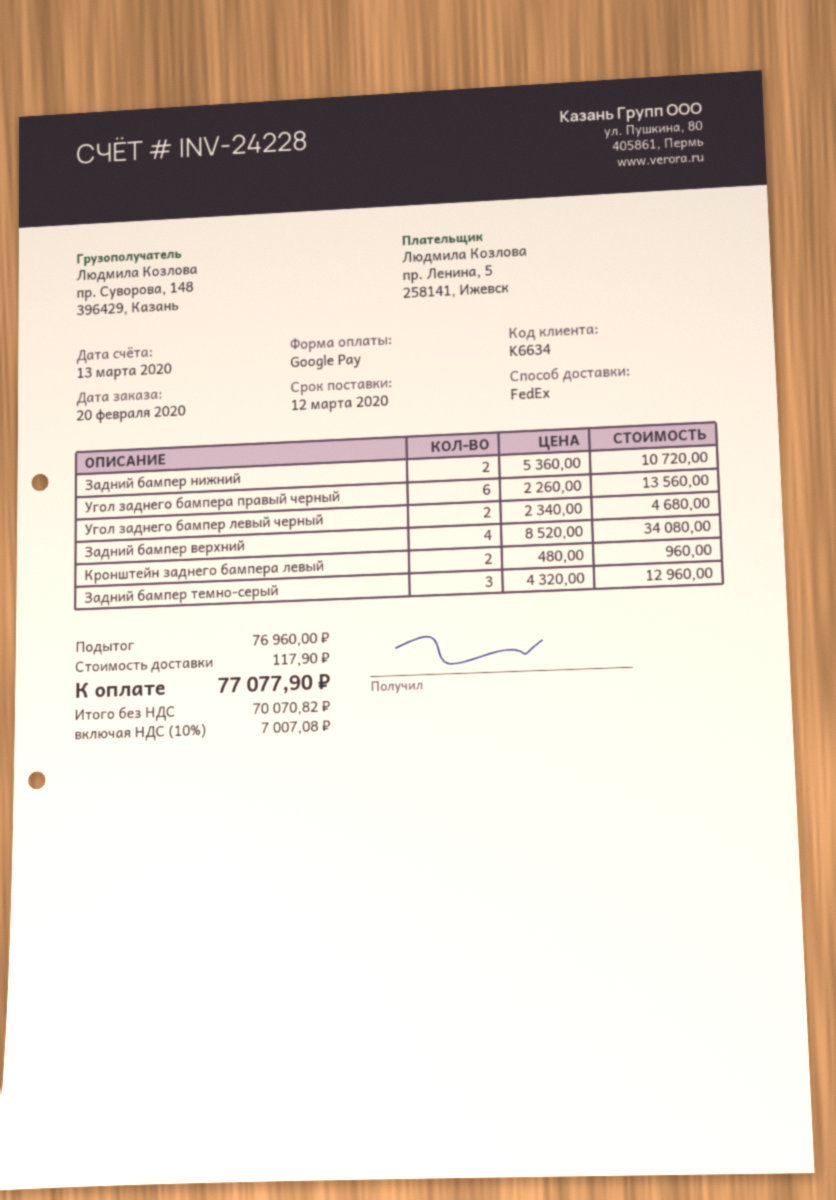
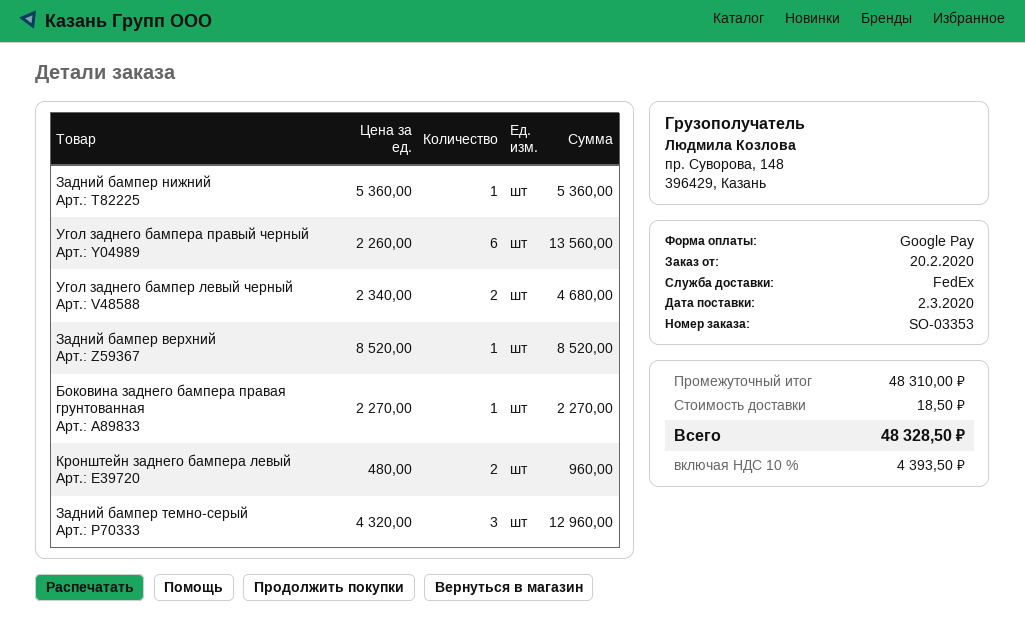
delivery date: 2020-03-12 -> 2020-03-02
Задний бампер нижний: 2 x 5360.00 = 10720.00 -> 1 x 5360.00 = 5360.00
Задний бампер верхний: 4 x 8520.00 = 34080.00 -> 1 x 8520.00 = 8520.00
Боковина заднего бампера правая грунтованная: none -> 1 x 2270.00 = 2270.00
subtotal: 76960.00 -> 48310.00
shipping: 117.90 -> 18.50
tax: 10% = 7007.08 -> 10% = 4393.50
total: 77077.90 -> 48328.50

